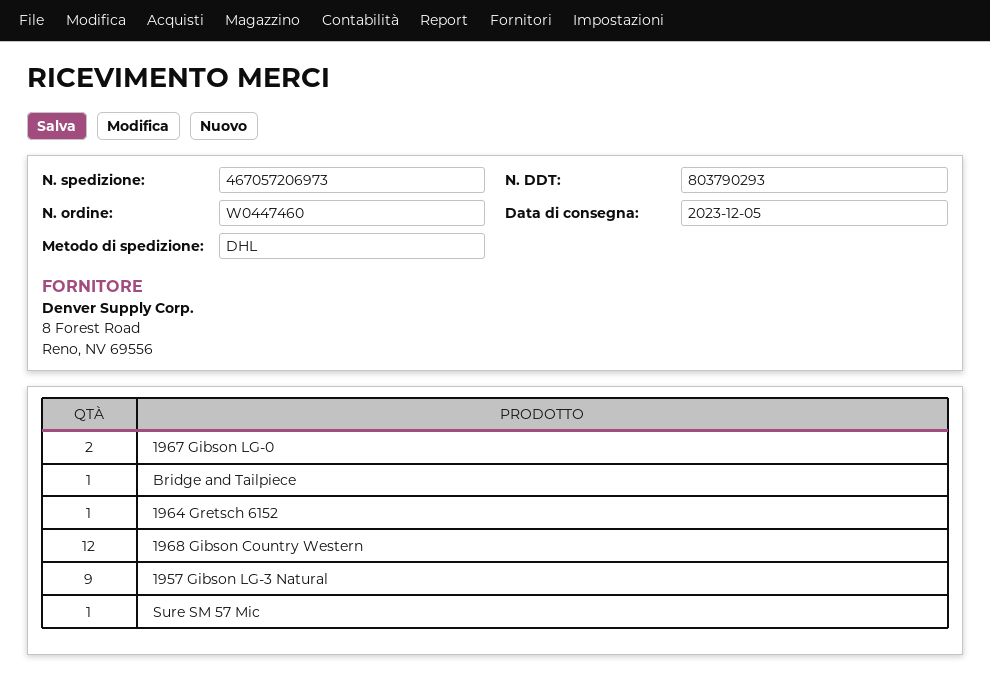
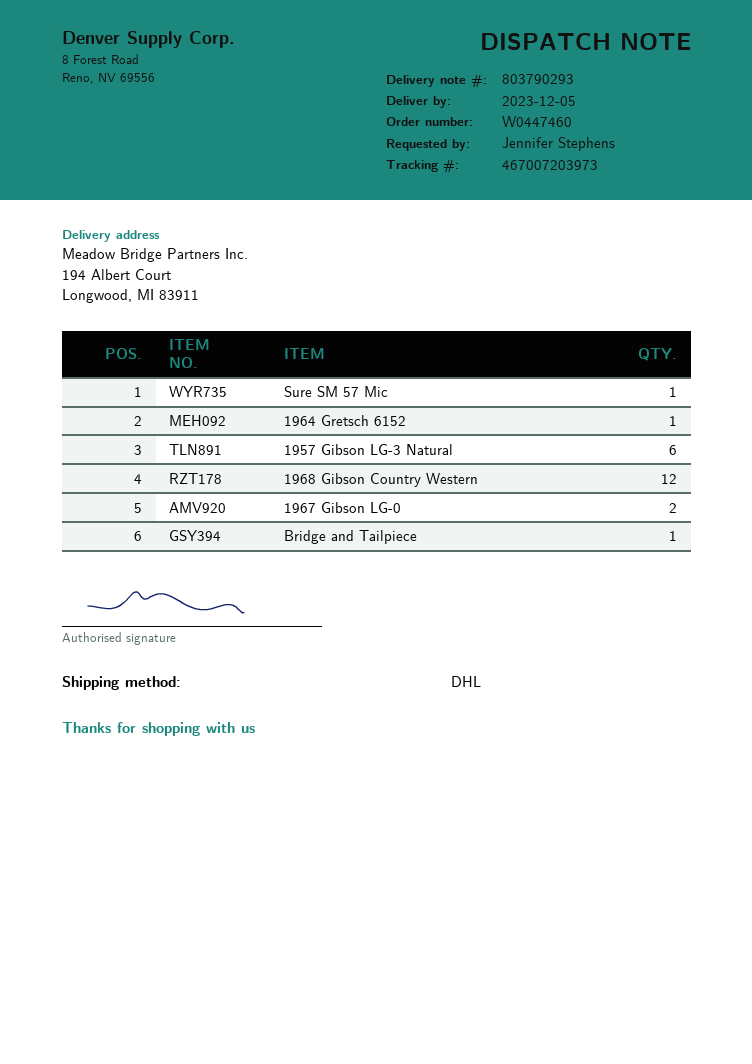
tracking number: 467057206973 -> 467007203973
1957 Gibson LG-3 Natural: 9 -> 6

